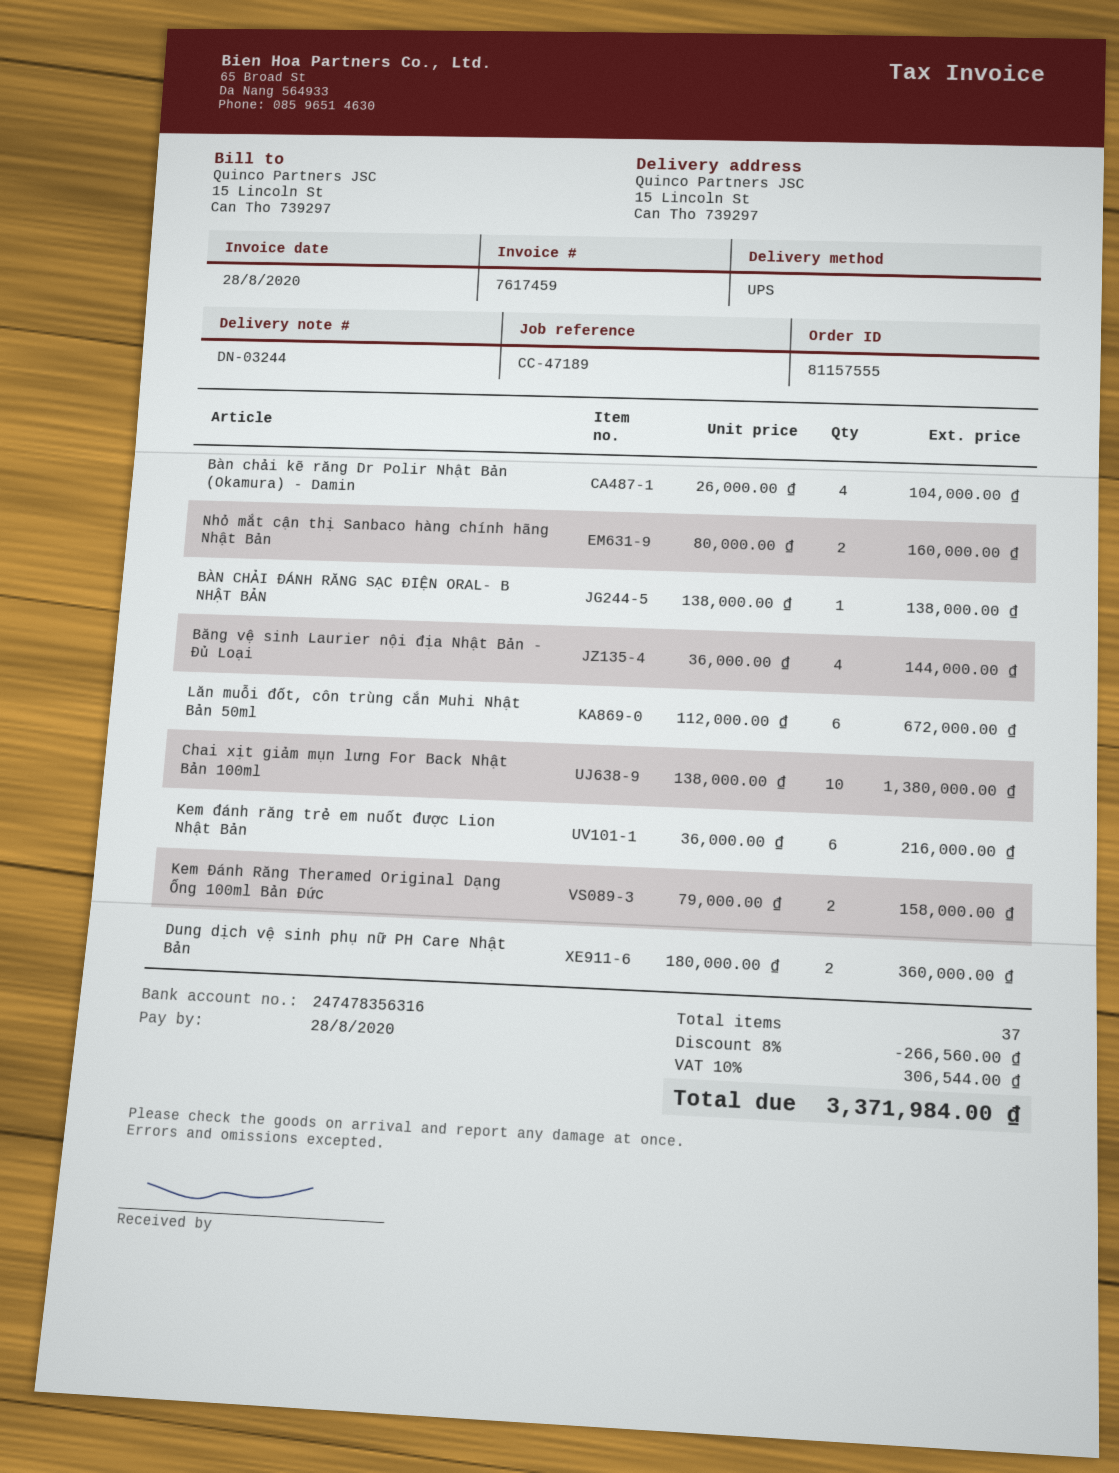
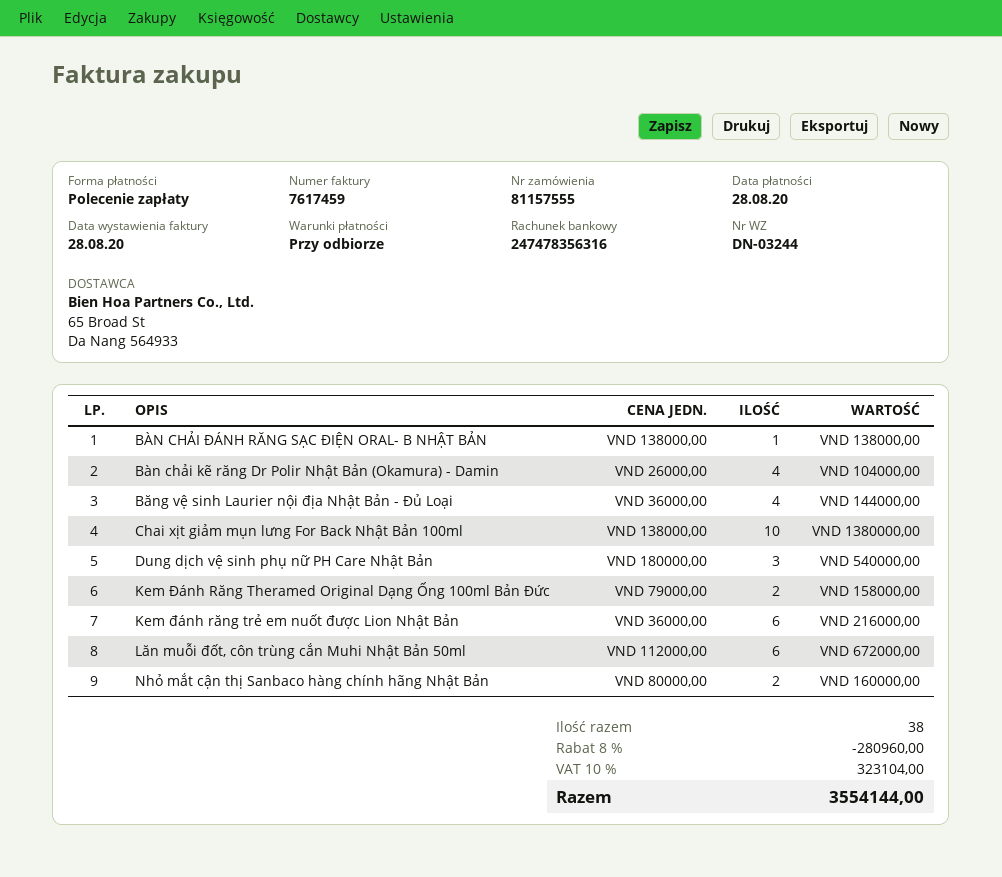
Dung dịch vệ sinh phụ nữ PH Care Nhật Bản: 2 x 180000.00 = 360000.00 -> 3 x 180000.00 = 540000.00
total quantity: 37 -> 38
discount: 8% = 266560.00 -> 8% = 280960.00
tax: 10% = 306544.00 -> 10% = 323104.00
total: 3371984.00 -> 3554144.00

